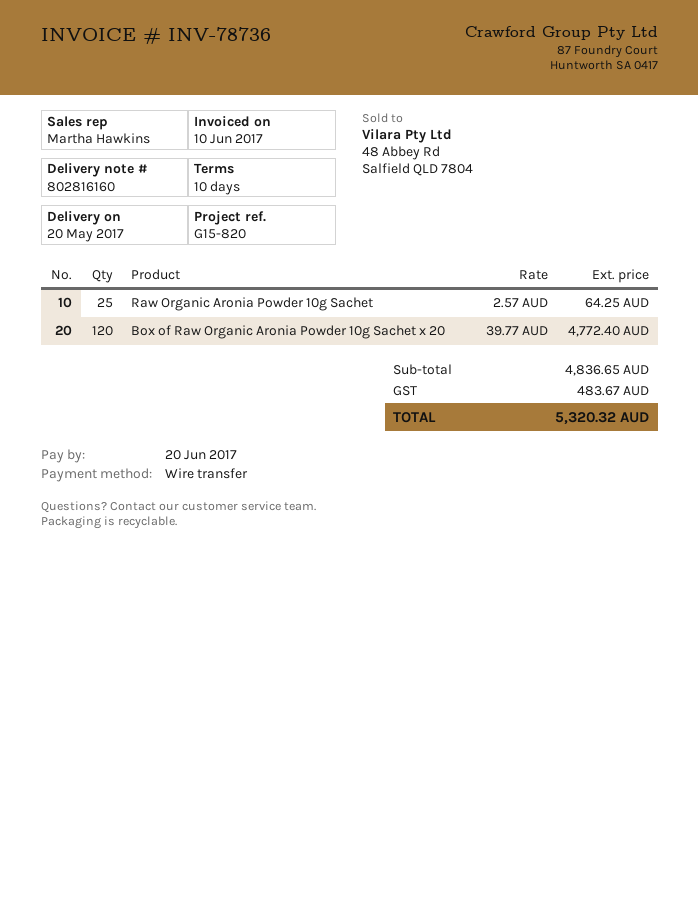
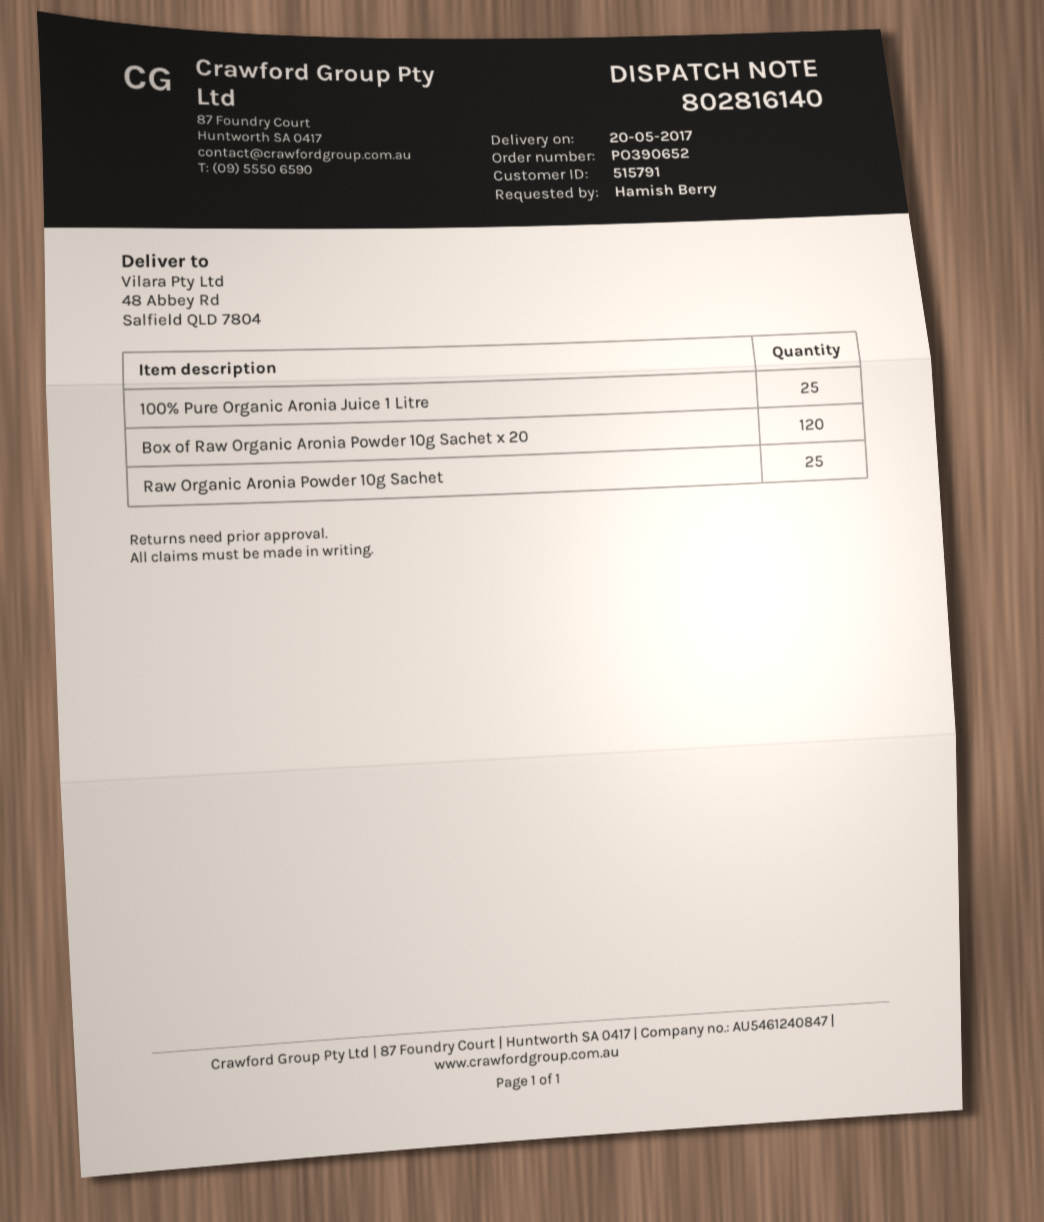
delivery note number: 802816160 -> 802816140
100% Pure Organic Aronia Juice 1 Litre: none -> 25

